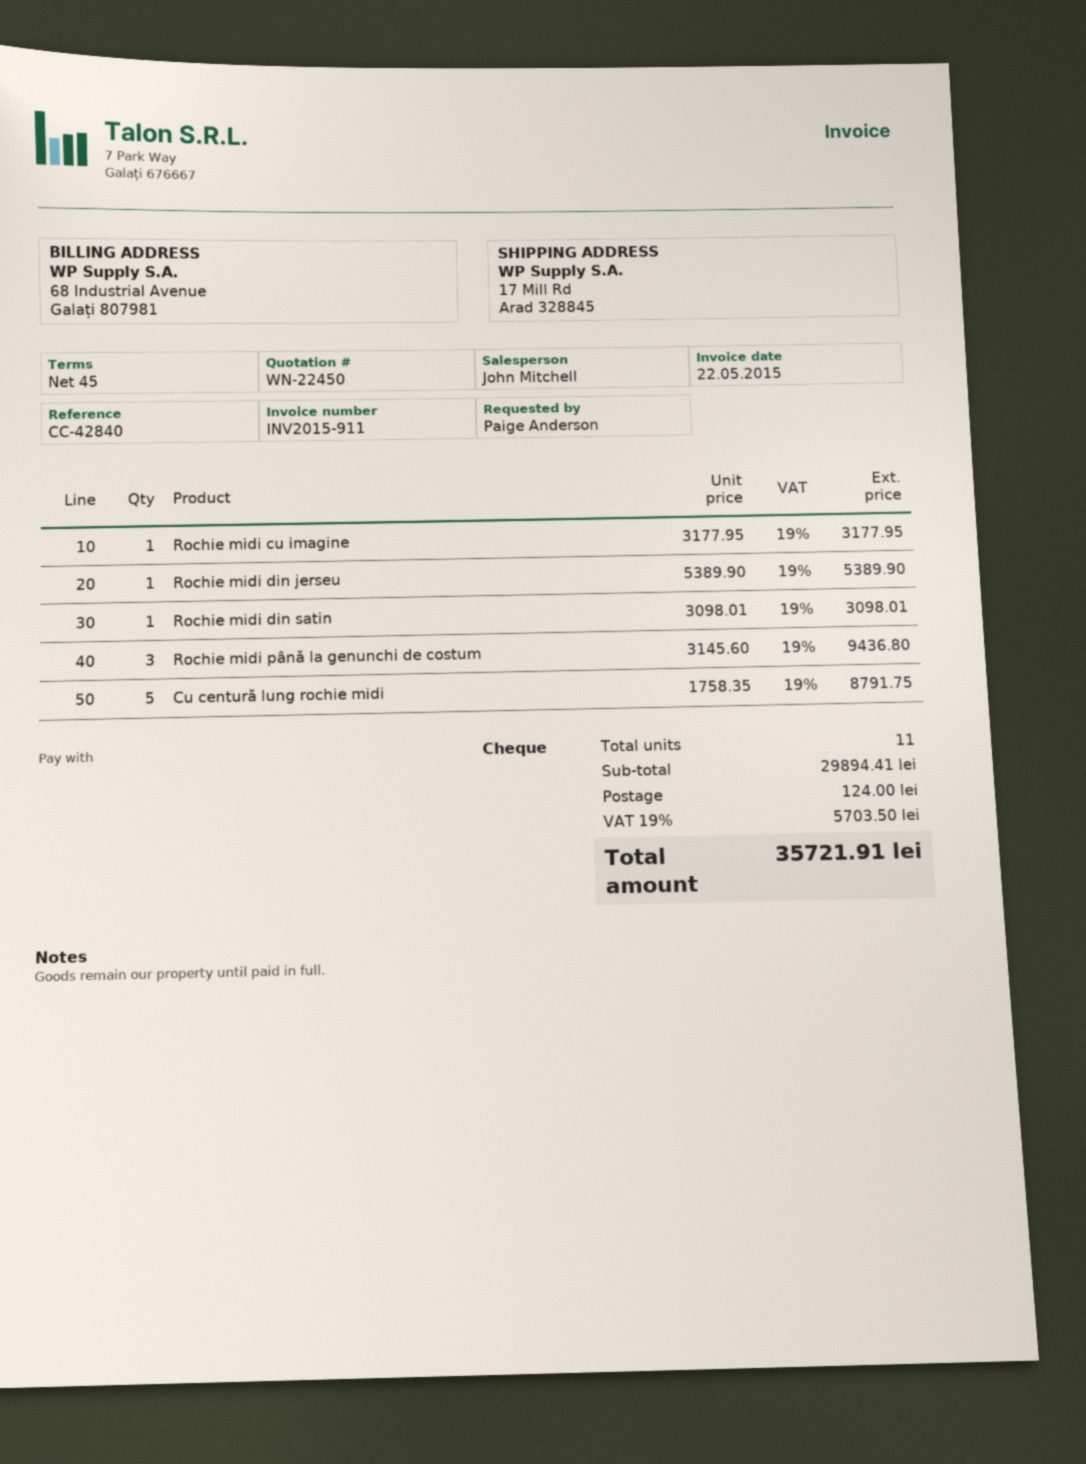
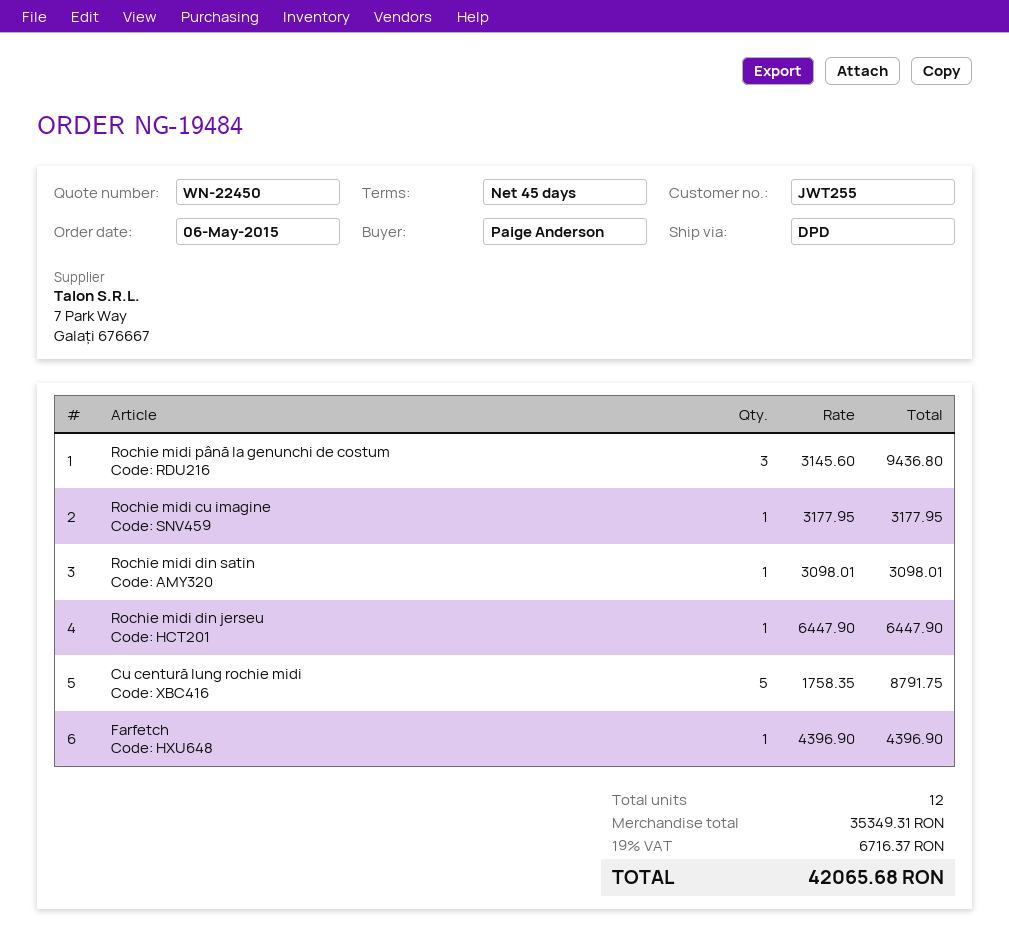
Rochie midi din jerseu: 1 x 5389.90 = 5389.90 -> 1 x 6447.90 = 6447.90
Farfetch: none -> 1 x 4396.90 = 4396.90
total quantity: 11 -> 12
subtotal: 29894.41 -> 35349.31
shipping: 124.00 -> none
tax: 19% = 5703.50 -> 19% = 6716.37
total: 35721.91 -> 42065.68

